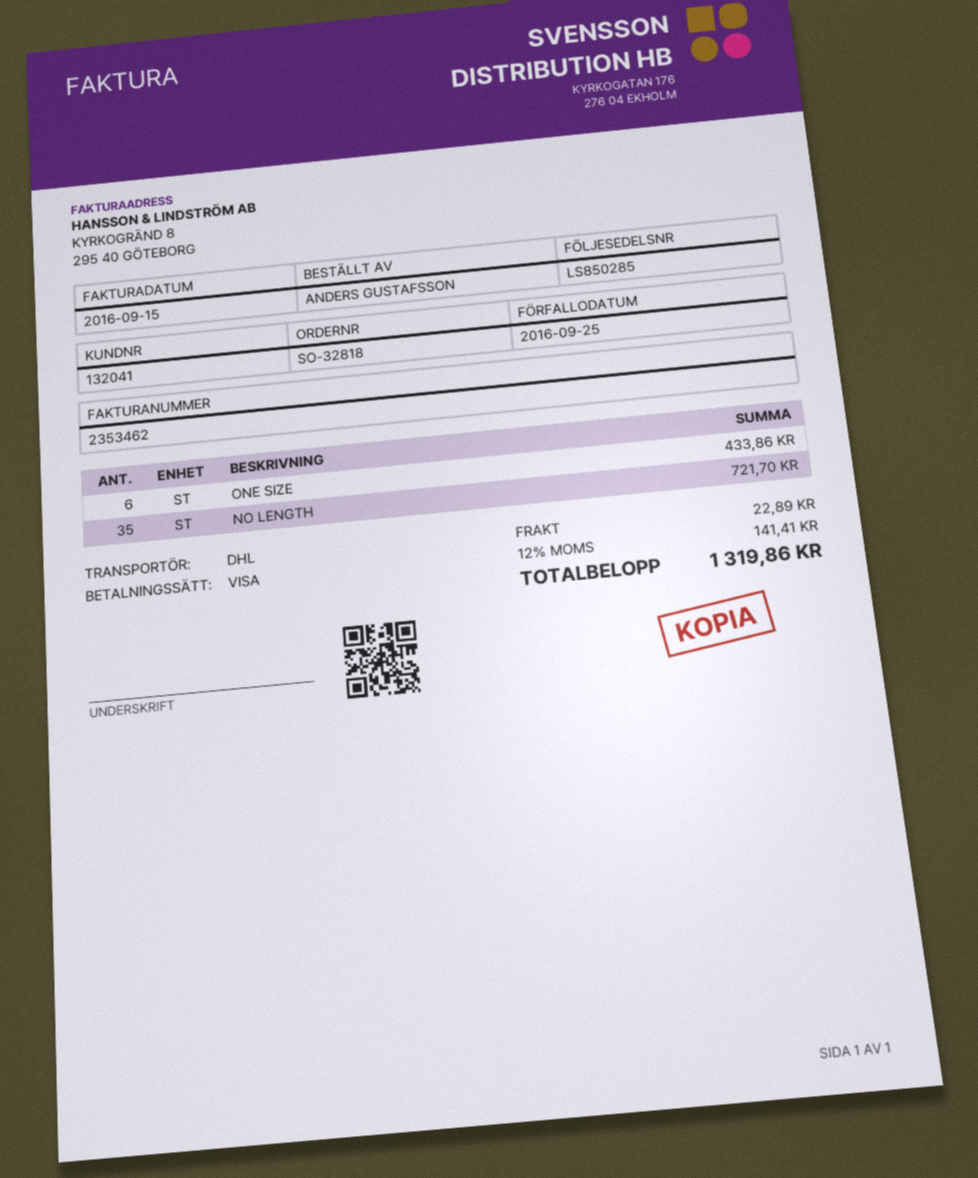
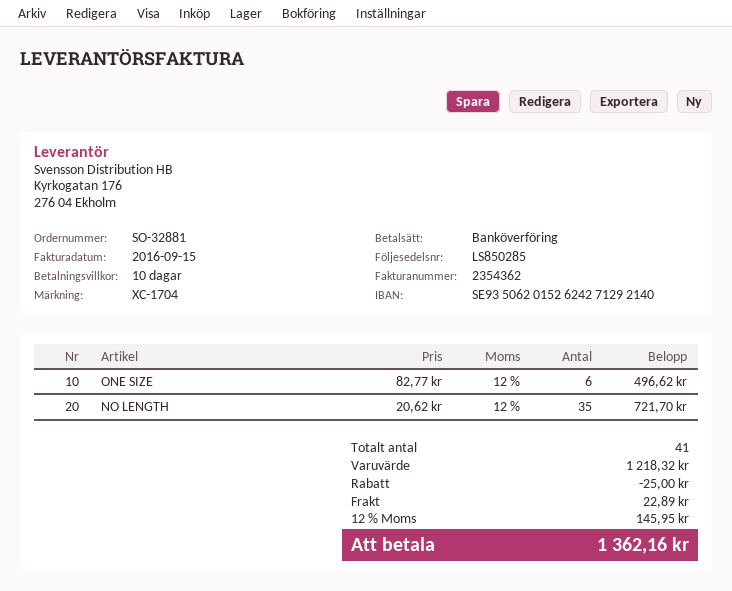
order number: SO-32818 -> SO-32881
invoice number: 2353462 -> 2354362
payment method: Visa -> bank transfer
ONE SIZE: 6 for 433.86 -> 6 for 496.62
discount: none -> 25.00
tax: 12% = 141.41 -> 12% = 145.95
total: 1319.86 -> 1362.16

